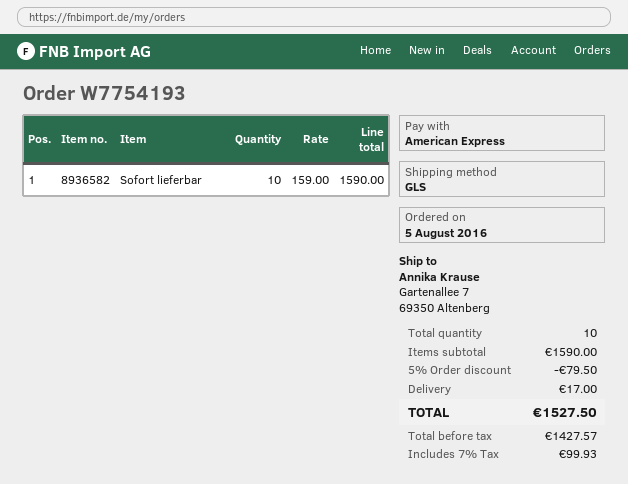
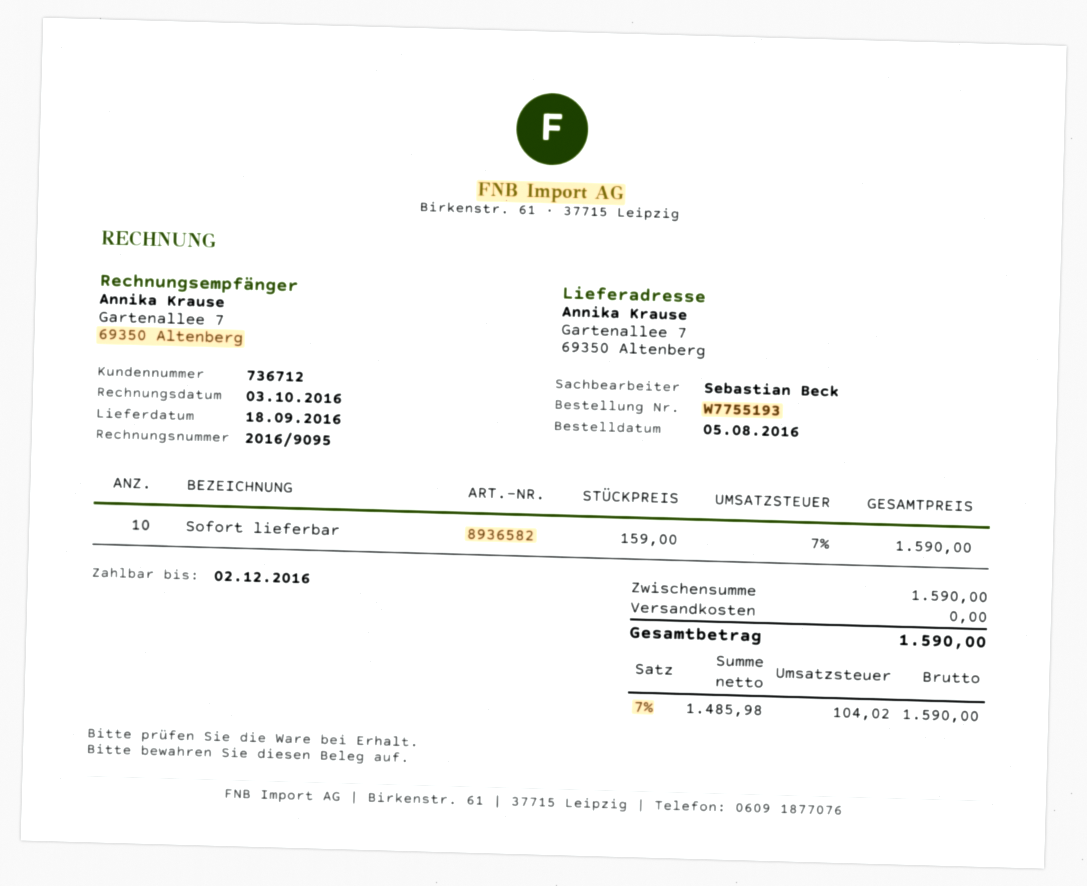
order number: W7754193 -> W7755193
discount: 5% = 79.50 -> none
shipping: 17.00 -> 0.00
net: 1427.57 -> 1485.98
tax: 7% = 99.93 -> 7% = 104.02
total: 1527.50 -> 1590.00

